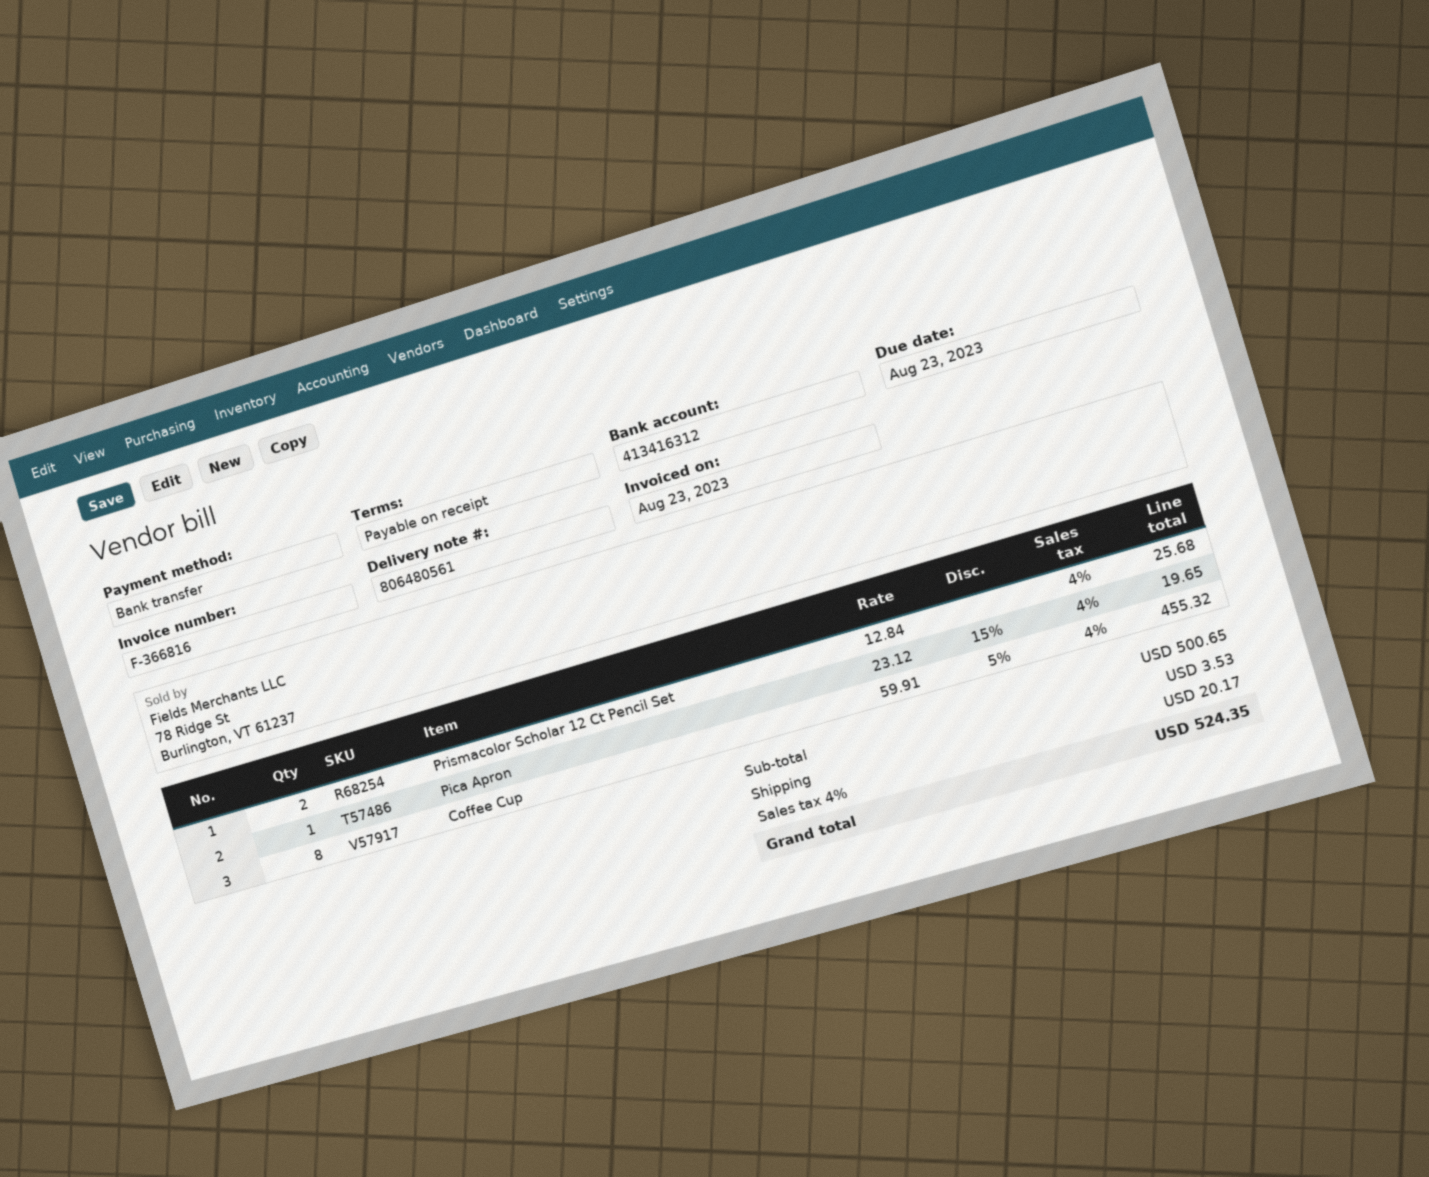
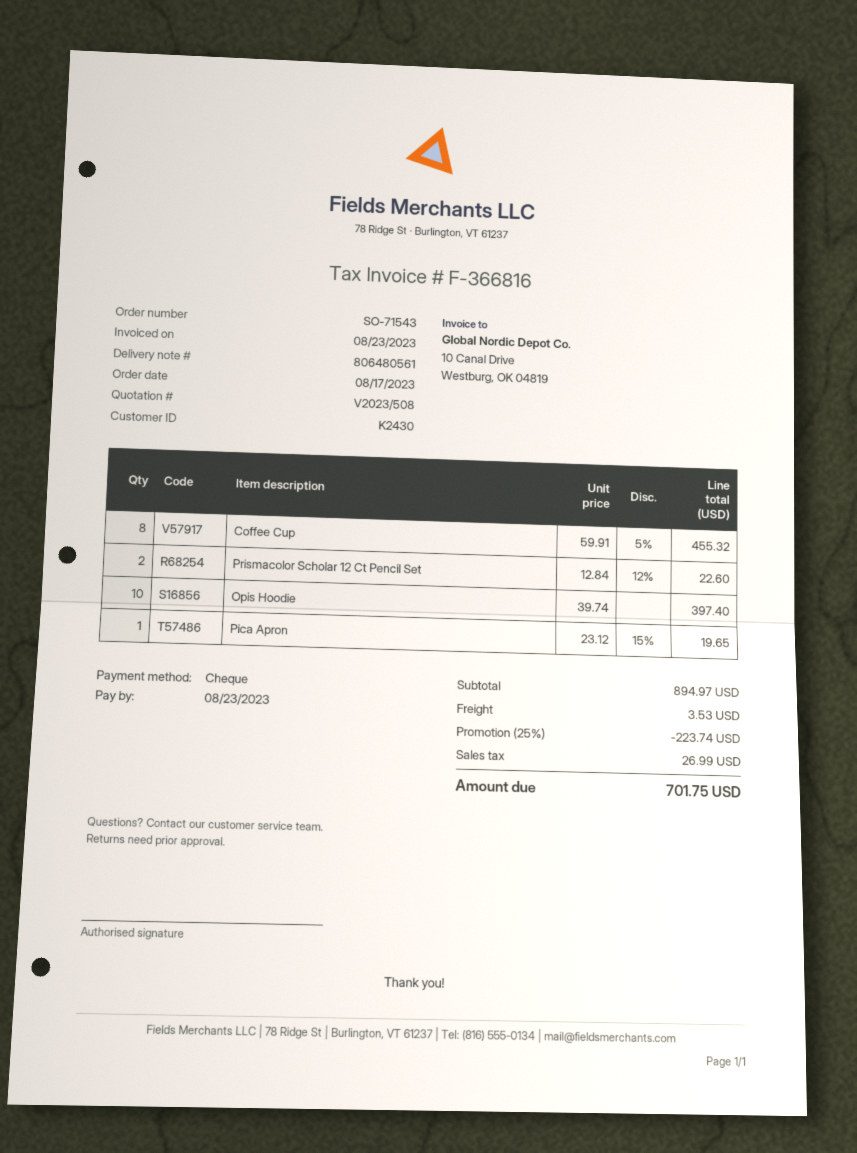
payment method: bank transfer -> cheque
Prismacolor Scholar 12 Ct Pencil Set: 2 x 12.84 = 25.68 -> 2 x 12.84 - 12% = 22.60
Opis Hoodie: none -> 10 x 39.74 = 397.40
subtotal: 500.65 -> 894.97
discount: none -> 25% = 223.74
tax: 20.17 -> 26.99
total: 524.35 -> 701.75

